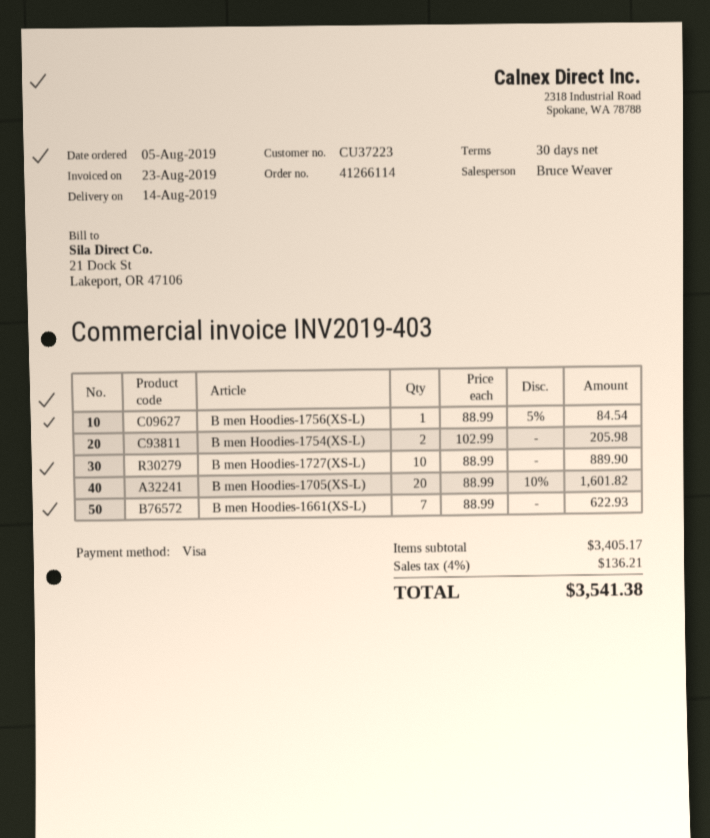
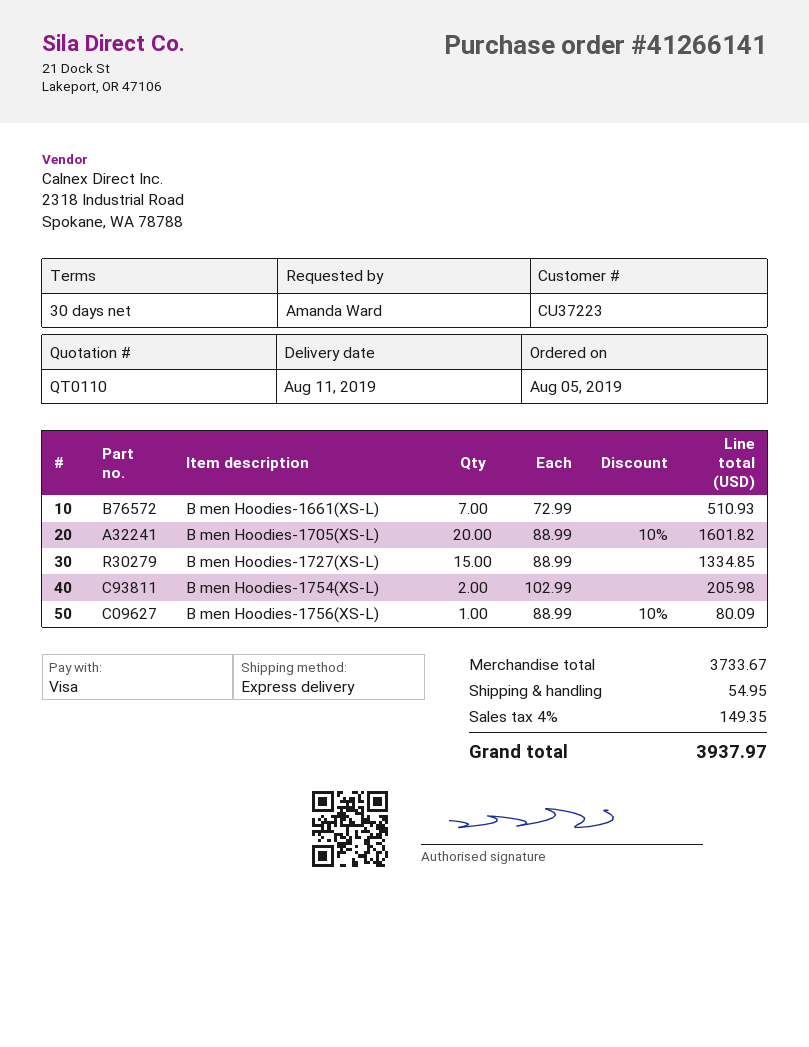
order number: 41266114 -> 41266141
delivery date: 2019-08-14 -> 2019-08-11
B men Hoodies-1756(XS-L): 1 x 88.99 - 5% = 84.54 -> 1 x 88.99 - 10% = 80.09
B men Hoodies-1727(XS-L): 10 x 88.99 = 889.90 -> 15 x 88.99 = 1334.85
B men Hoodies-1661(XS-L): 7 x 88.99 = 622.93 -> 7 x 72.99 = 510.93
subtotal: 3405.17 -> 3733.67
shipping: none -> 54.95
tax: 4% = 136.21 -> 4% = 149.35
total: 3541.38 -> 3937.97

